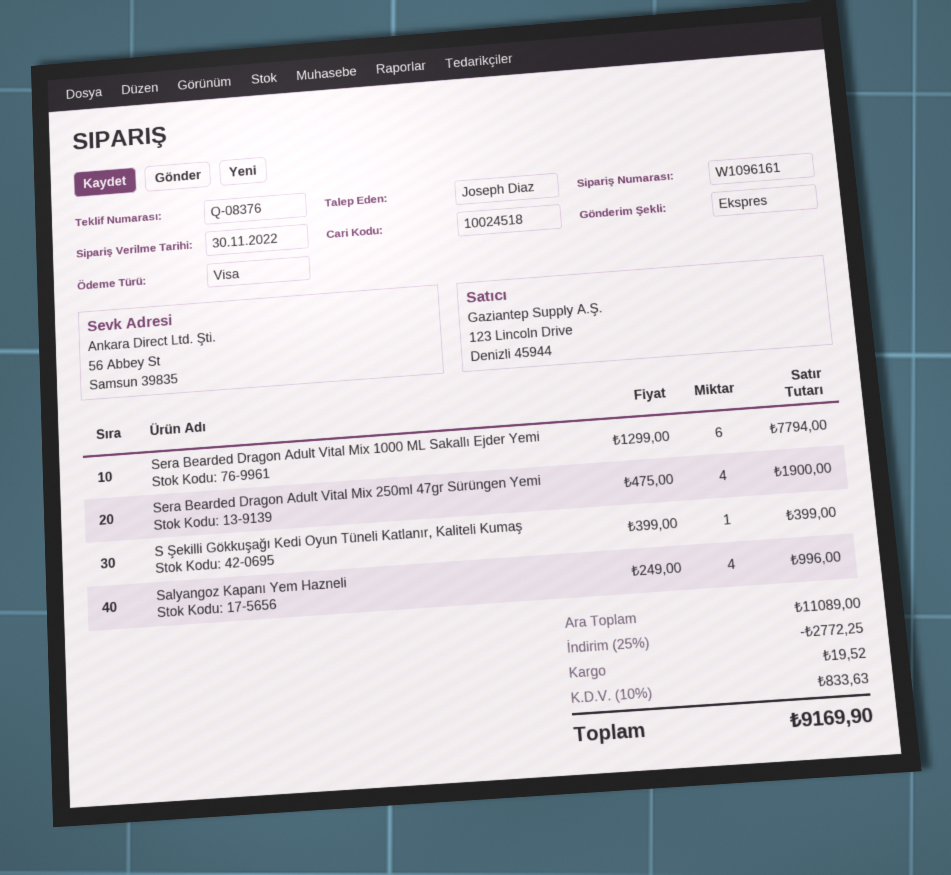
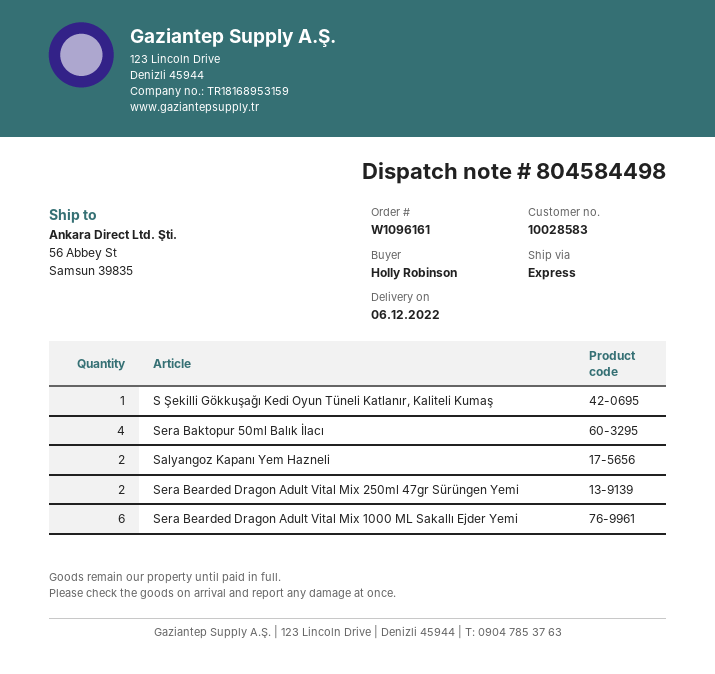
customer number: 10024518 -> 10028583
ordered by: Joseph Diaz -> Holly Robinson
Sera Bearded Dragon Adult Vital Mix 250ml 47gr Sürüngen Yemi: 4 -> 2
Salyangoz Kapanı Yem Hazneli: 4 -> 2
Sera Baktopur 50ml Balık İlacı: none -> 4

